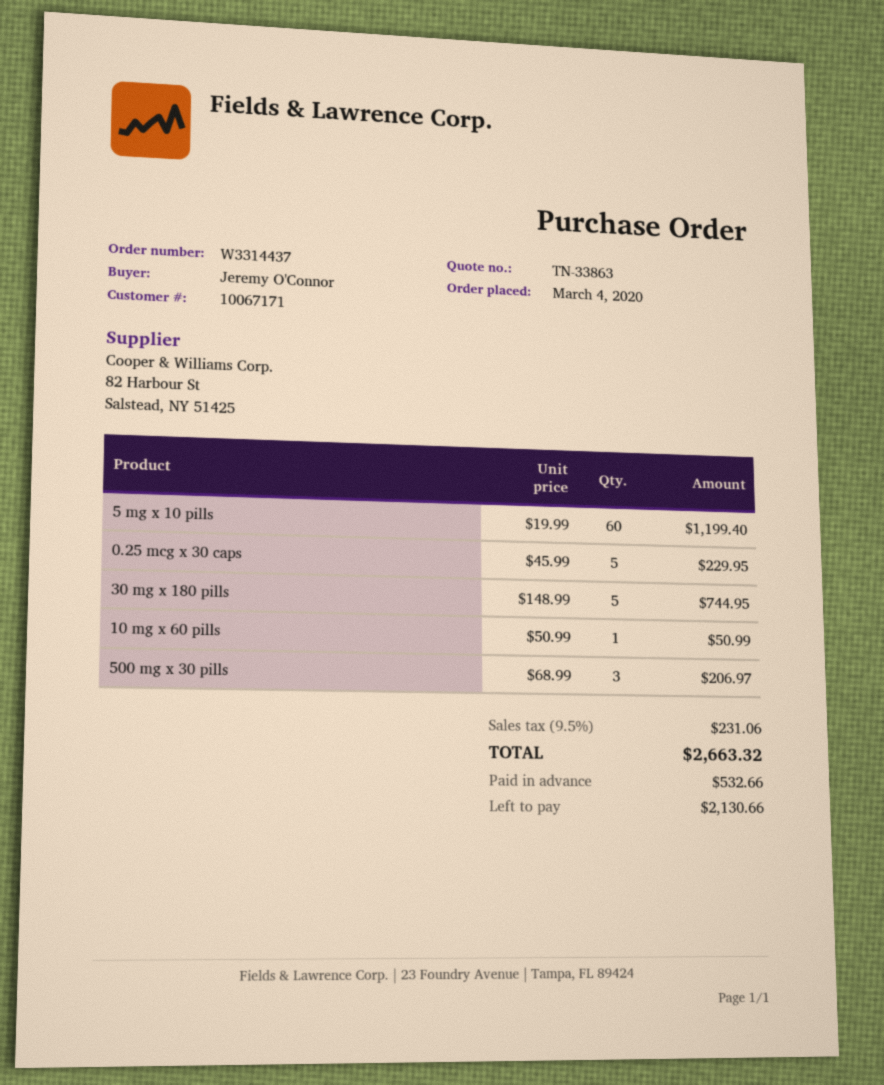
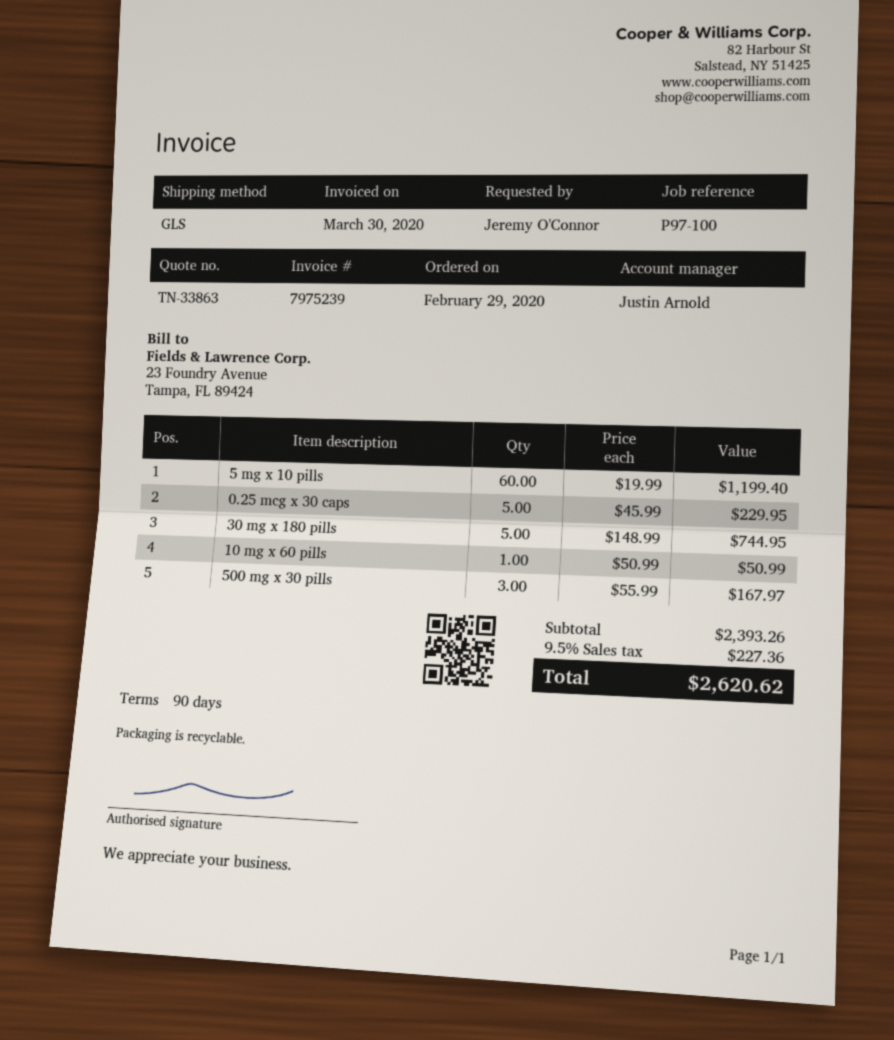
order date: 2020-03-04 -> 2020-02-29
500 mg x 30 pills: 3 x 68.99 = 206.97 -> 3 x 55.99 = 167.97
tax: 9.5% = 231.06 -> 9.5% = 227.36
total: 2663.32 -> 2620.62

